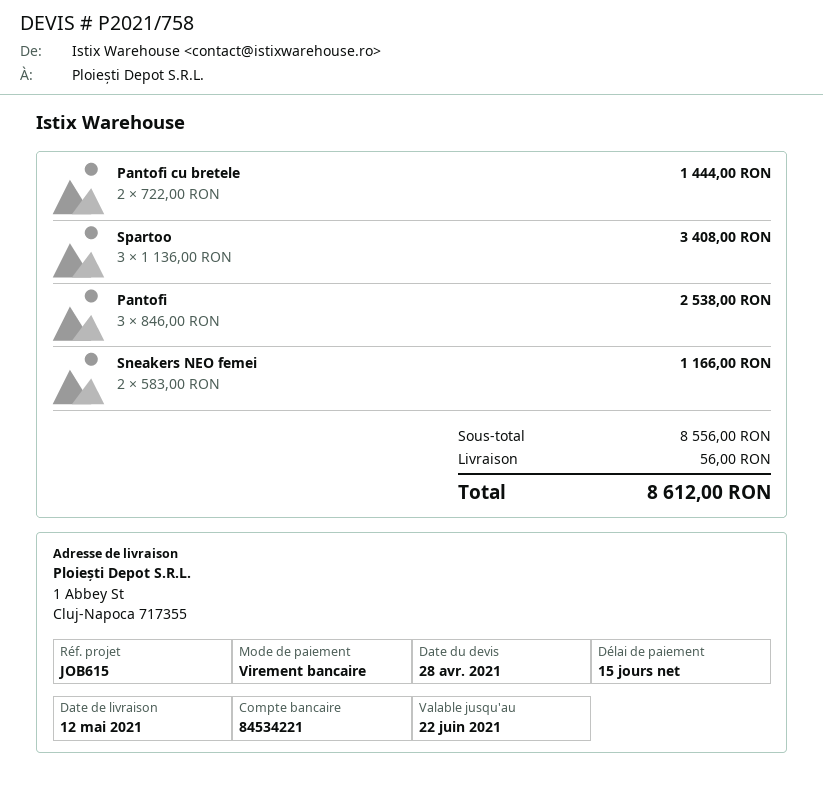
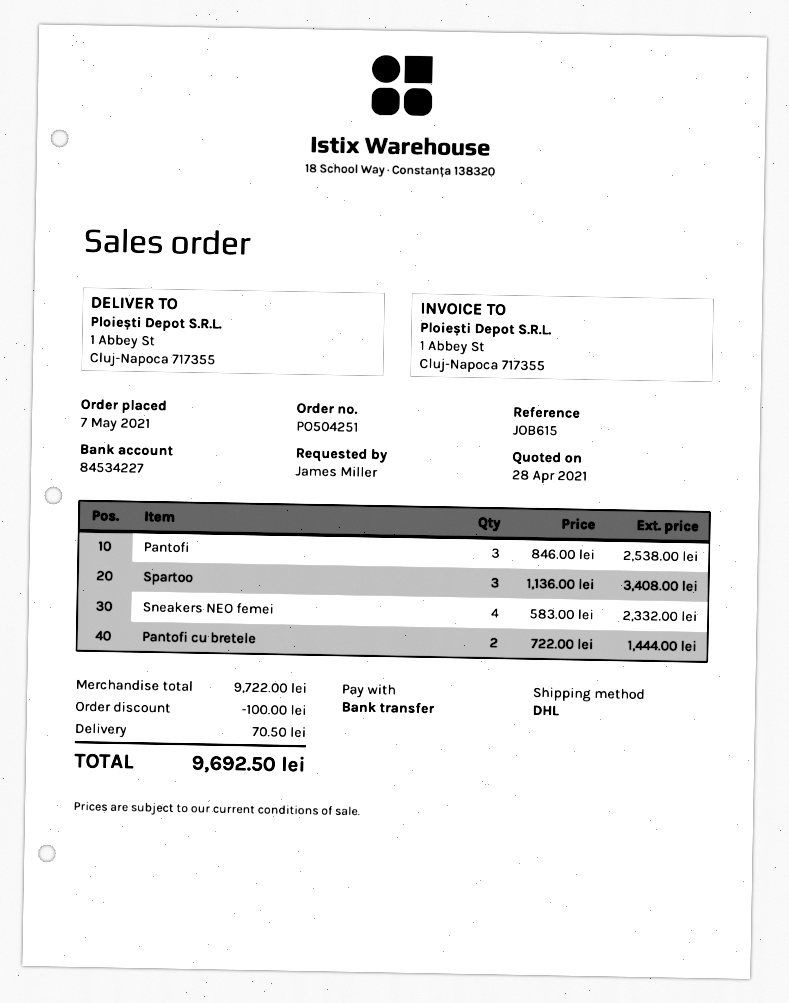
bank account: 84534221 -> 84534227
Sneakers NEO femei: 2 x 583.00 = 1166.00 -> 4 x 583.00 = 2332.00
subtotal: 8556.00 -> 9722.00
discount: none -> 100.00
shipping: 56.00 -> 70.50
total: 8612.00 -> 9692.50

